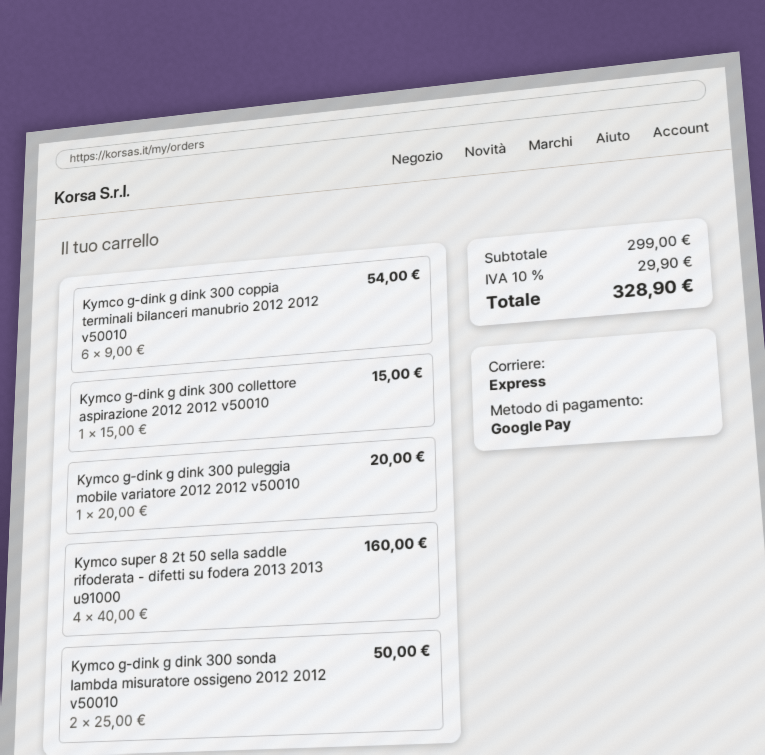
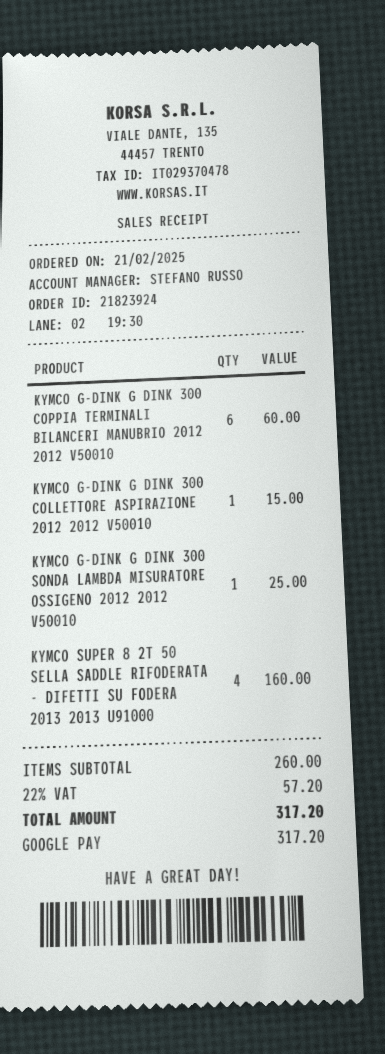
Kymco g-dink g dink 300 coppia terminali bilanceri manubrio 2012 2012 v50010: 6 for 54.00 -> 6 for 60.00
Kymco g-dink g dink 300 puleggia mobile variatore 2012 2012 v50010: 1 for 20.00 -> none
Kymco g-dink g dink 300 sonda lambda misuratore ossigeno 2012 2012 v50010: 2 for 50.00 -> 1 for 25.00
subtotal: 299.00 -> 260.00
tax: 10% = 29.90 -> 22% = 57.20
total: 328.90 -> 317.20

